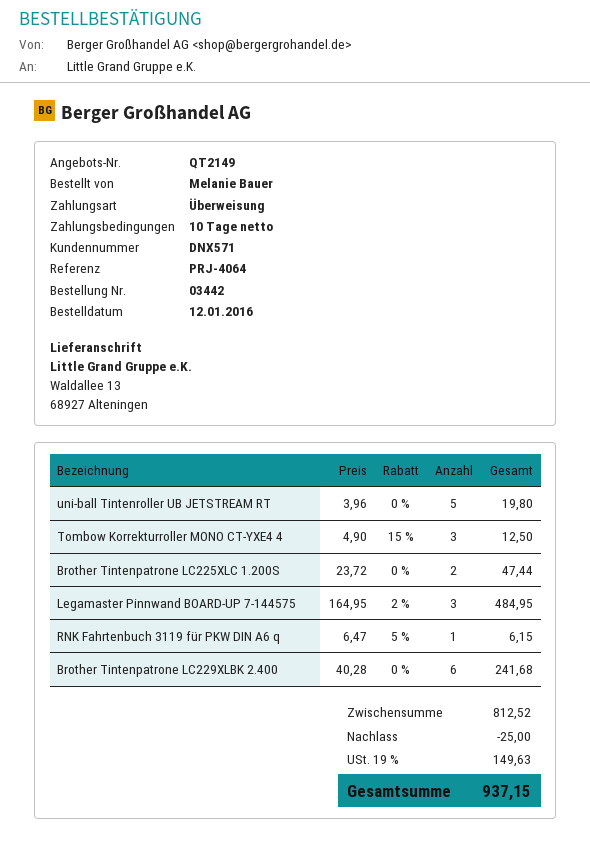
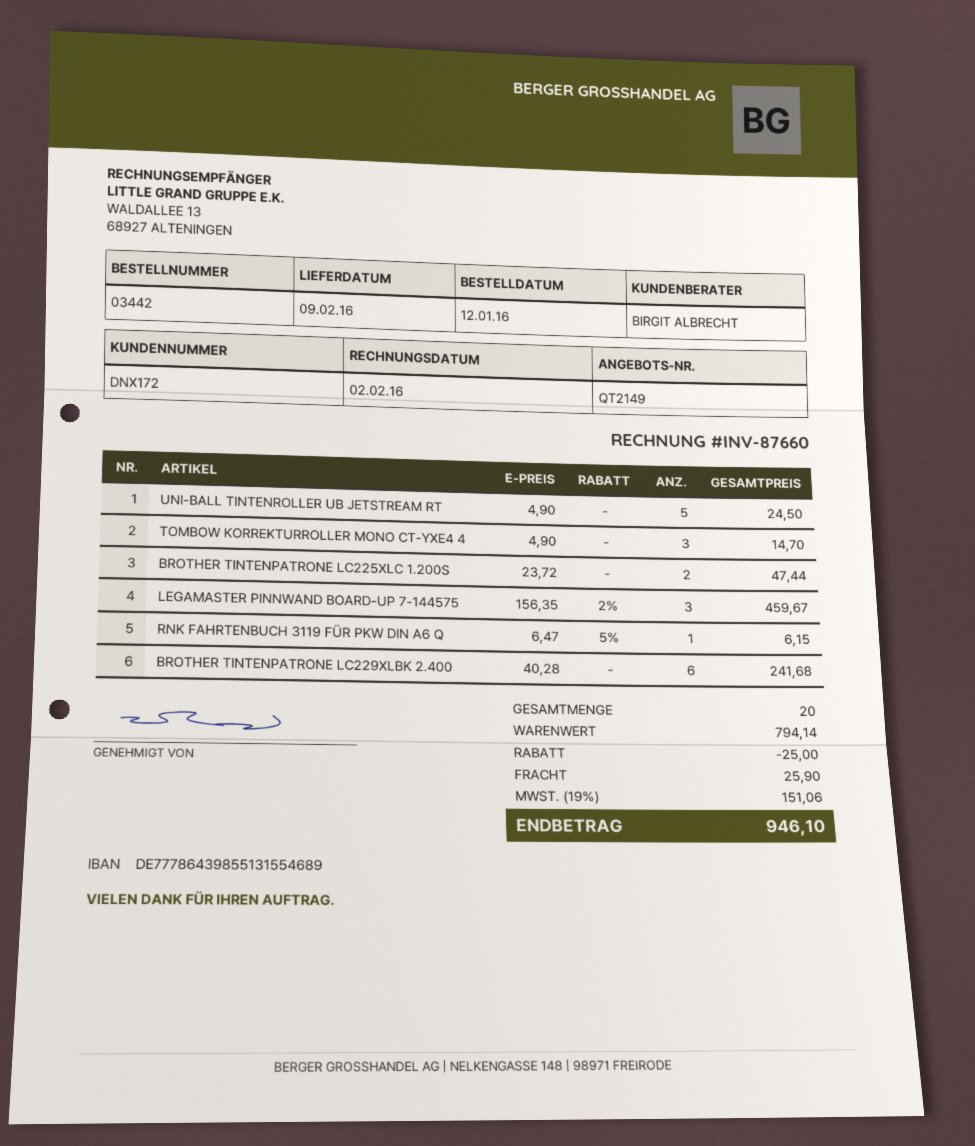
customer number: DNX571 -> DNX172
uni-ball Tintenroller UB JETSTREAM RT: 5 x 3.96 = 19.80 -> 5 x 4.90 = 24.50
Tombow Korrekturroller MONO CT-YXE4 4: 3 x 4.90 - 15% = 12.50 -> 3 x 4.90 = 14.70
Legamaster Pinnwand BOARD-UP 7-144575: 3 x 164.95 - 2% = 484.95 -> 3 x 156.35 - 2% = 459.67
subtotal: 812.52 -> 794.14
shipping: none -> 25.90
tax: 19% = 149.63 -> 19% = 151.06
total: 937.15 -> 946.10

